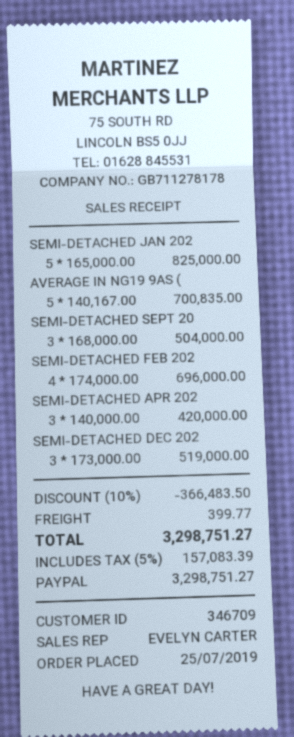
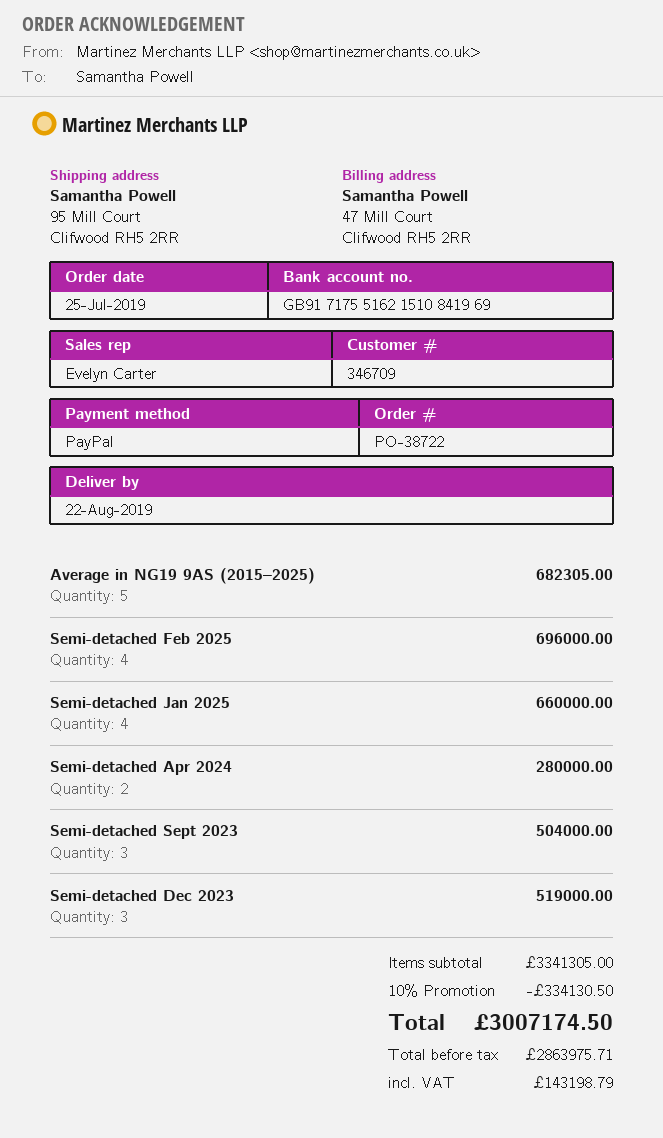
SEMI-DETACHED JAN 202: 5 for 825000.00 -> 4 for 660000.00
AVERAGE IN NG19 9AS (: 5 for 700835.00 -> 5 for 682305.00
SEMI-DETACHED APR 202: 3 for 420000.00 -> 2 for 280000.00
discount: 10% = 366483.50 -> 10% = 334130.50
shipping: 399.77 -> none
tax: 157083.39 -> 143198.79
total: 3298751.27 -> 3007174.50

